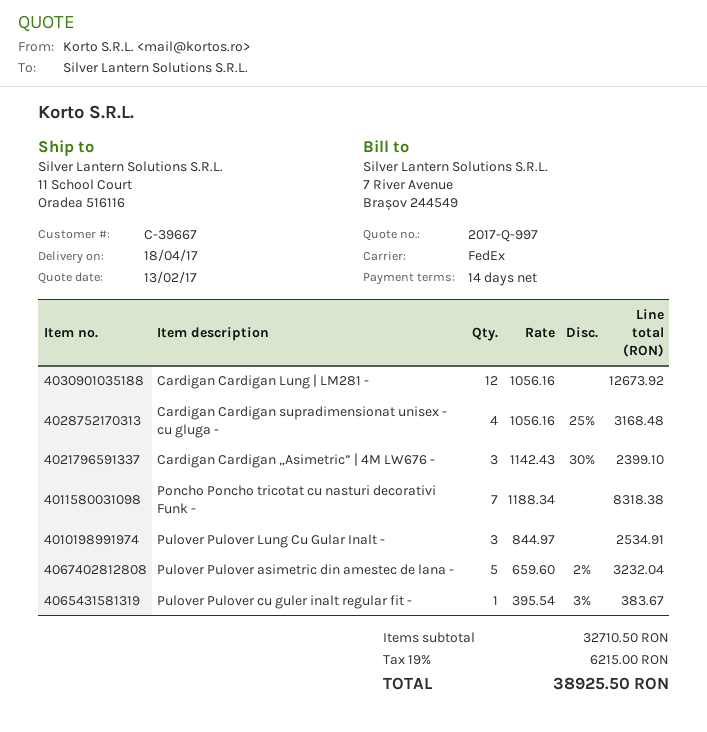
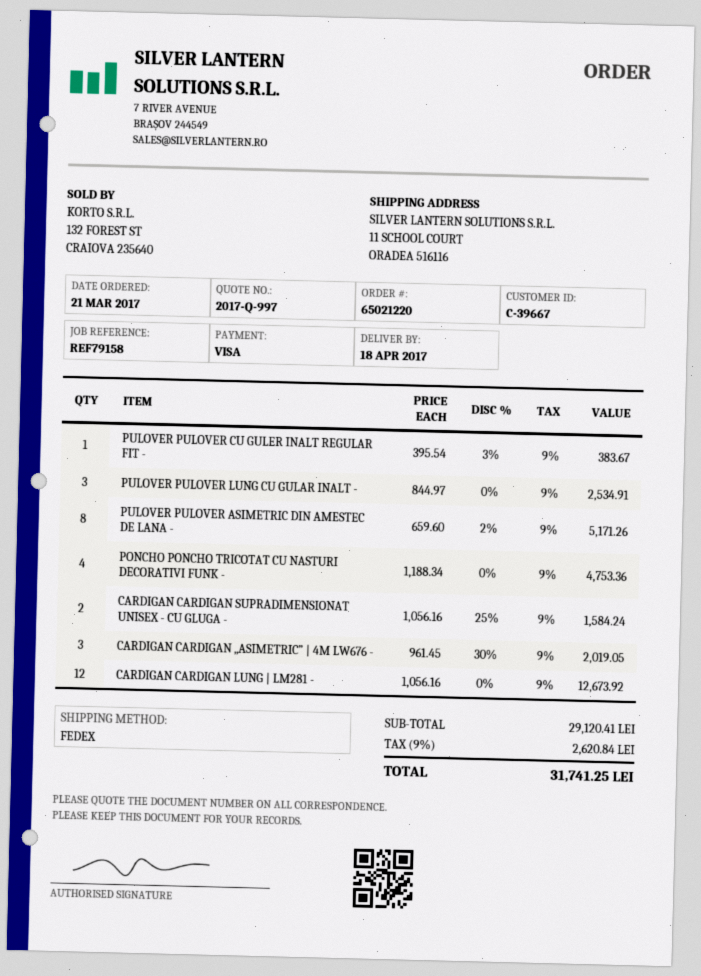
Cardigan Cardigan supradimensionat unisex - cu gluga -: 4 x 1056.16 - 25% = 3168.48 -> 2 x 1056.16 - 25% = 1584.24
Cardigan Cardigan „Asimetric” | 4M LW676 -: 3 x 1142.43 - 30% = 2399.10 -> 3 x 961.45 - 30% = 2019.05
Poncho Poncho tricotat cu nasturi decorativi Funk -: 7 x 1188.34 = 8318.38 -> 4 x 1188.34 = 4753.36
Pulover Pulover asimetric din amestec de lana -: 5 x 659.60 - 2% = 3232.04 -> 8 x 659.60 - 2% = 5171.26
subtotal: 32710.50 -> 29120.41
tax: 19% = 6215.00 -> 9% = 2620.84
total: 38925.50 -> 31741.25

